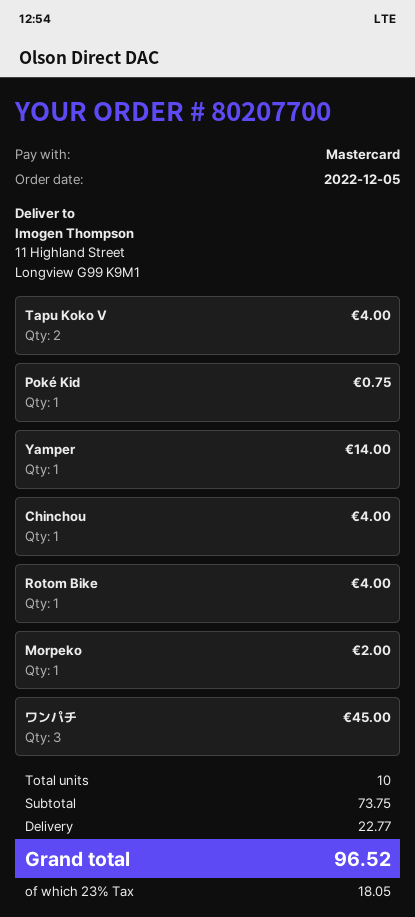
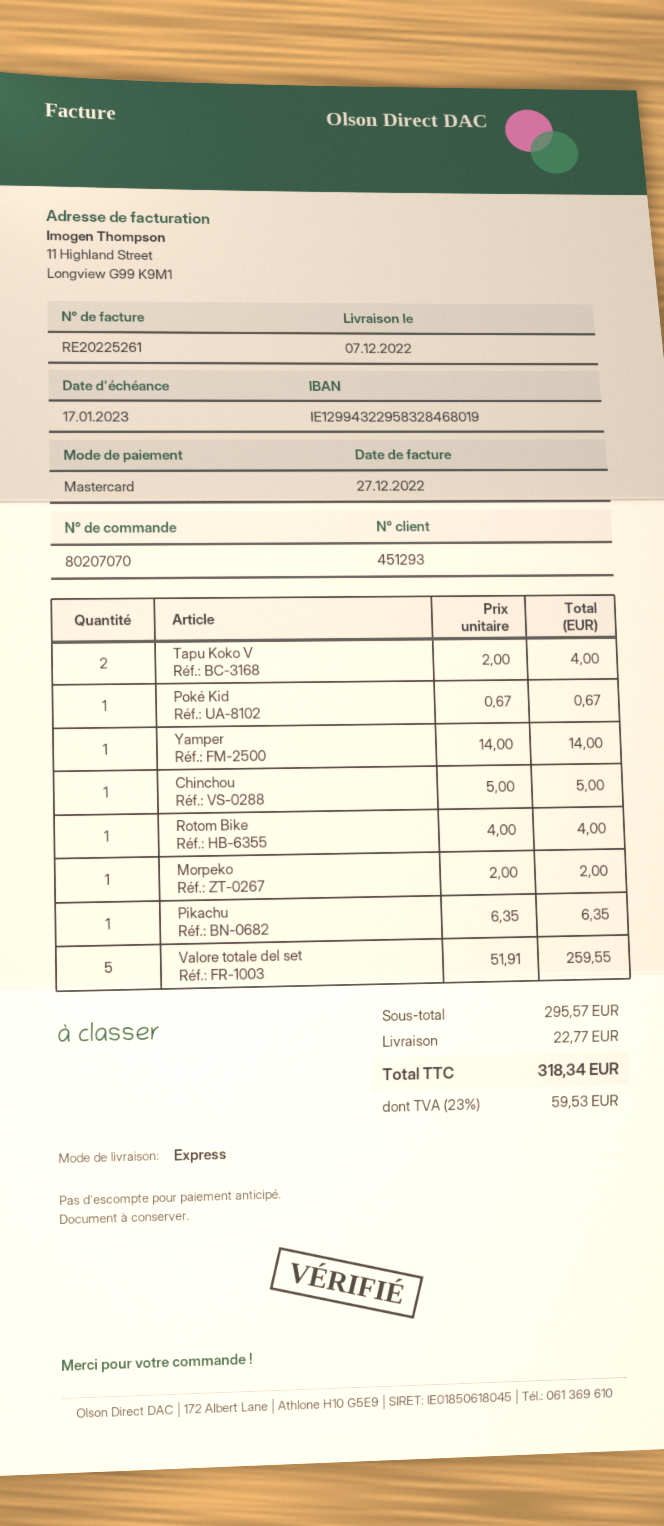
order number: 80207700 -> 80207070
Poké Kid: 1 for 0.75 -> 1 for 0.67
Chinchou: 1 for 4.00 -> 1 for 5.00
ワンパチ: 3 for 45.00 -> none
Pikachu: none -> 1 for 6.35
Valore totale del set: none -> 5 for 259.55
subtotal: 73.75 -> 295.57
tax: 23% = 18.05 -> 23% = 59.53
total: 96.52 -> 318.34

